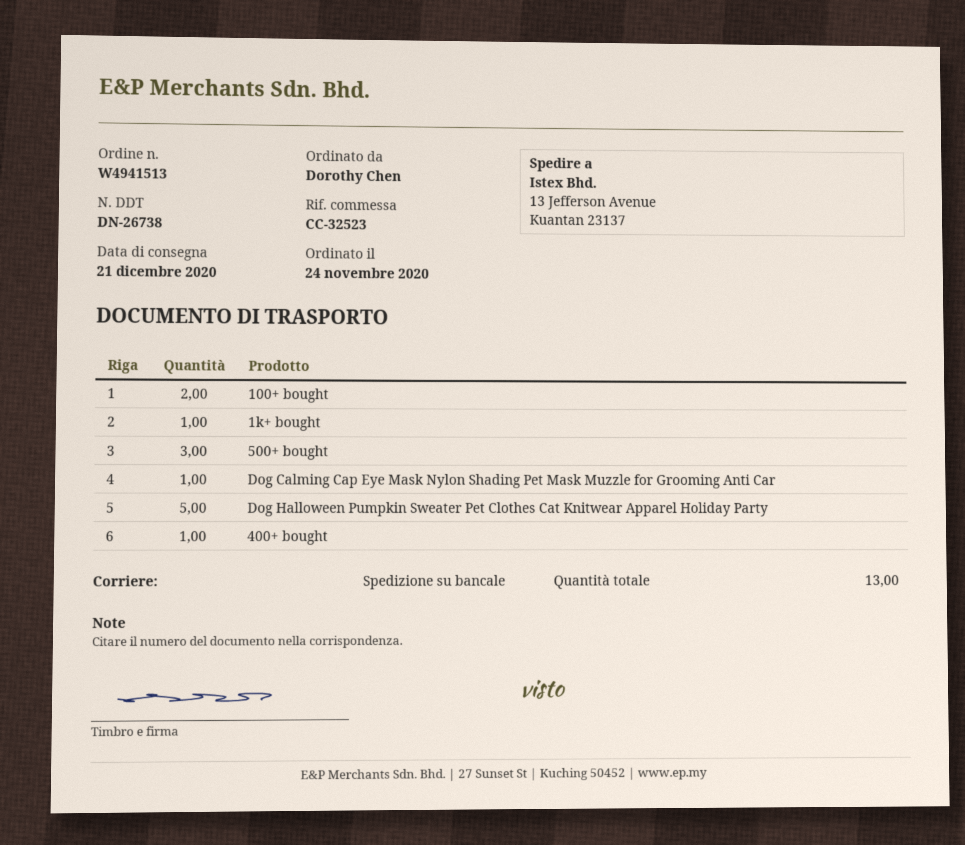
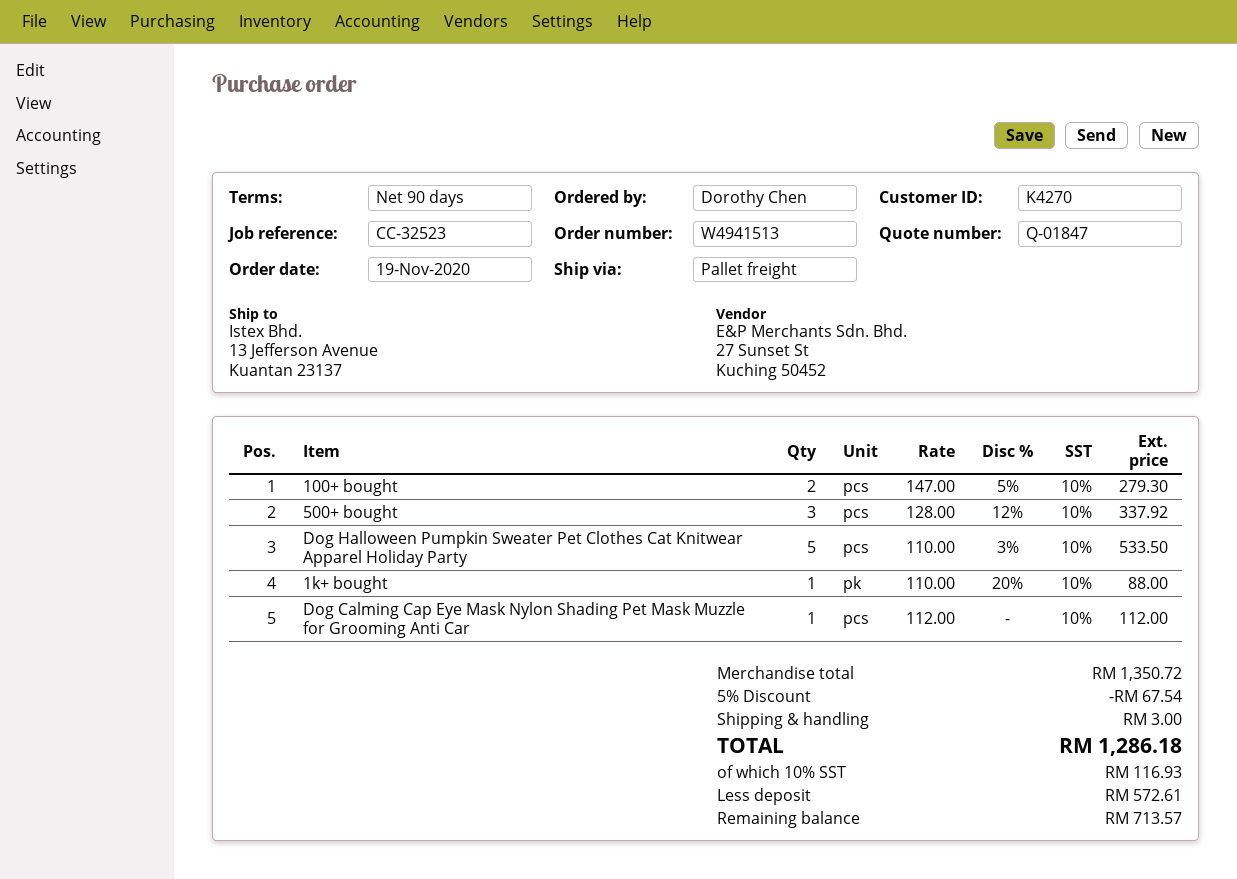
order date: 2020-11-24 -> 2020-11-19
400+ bought: 1 -> none

